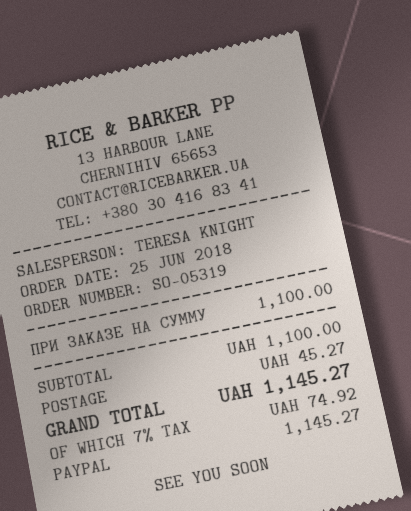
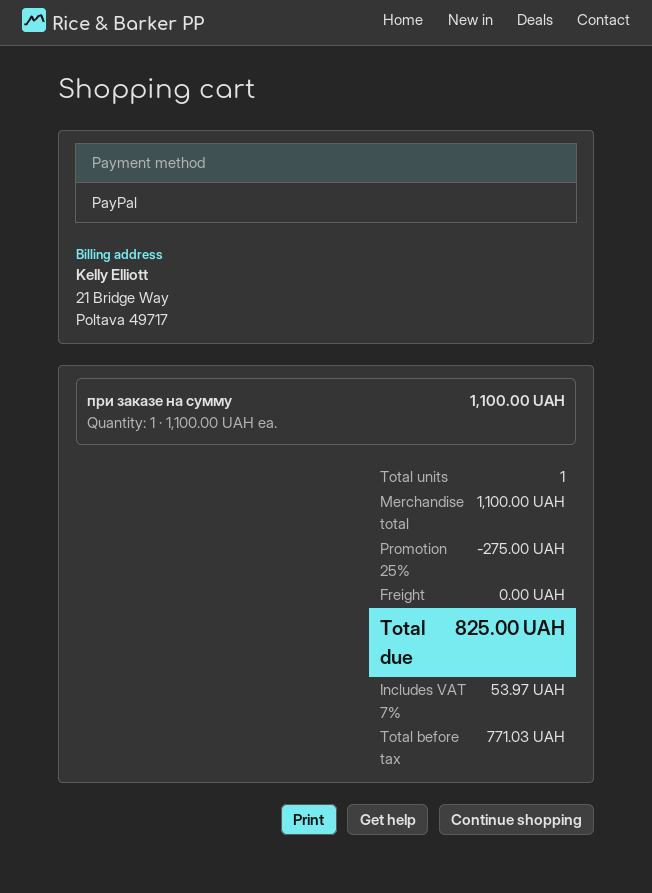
discount: none -> 25% = 275.00
shipping: 45.27 -> 0.00
tax: 7% = 74.92 -> 7% = 53.97
total: 1145.27 -> 825.00

